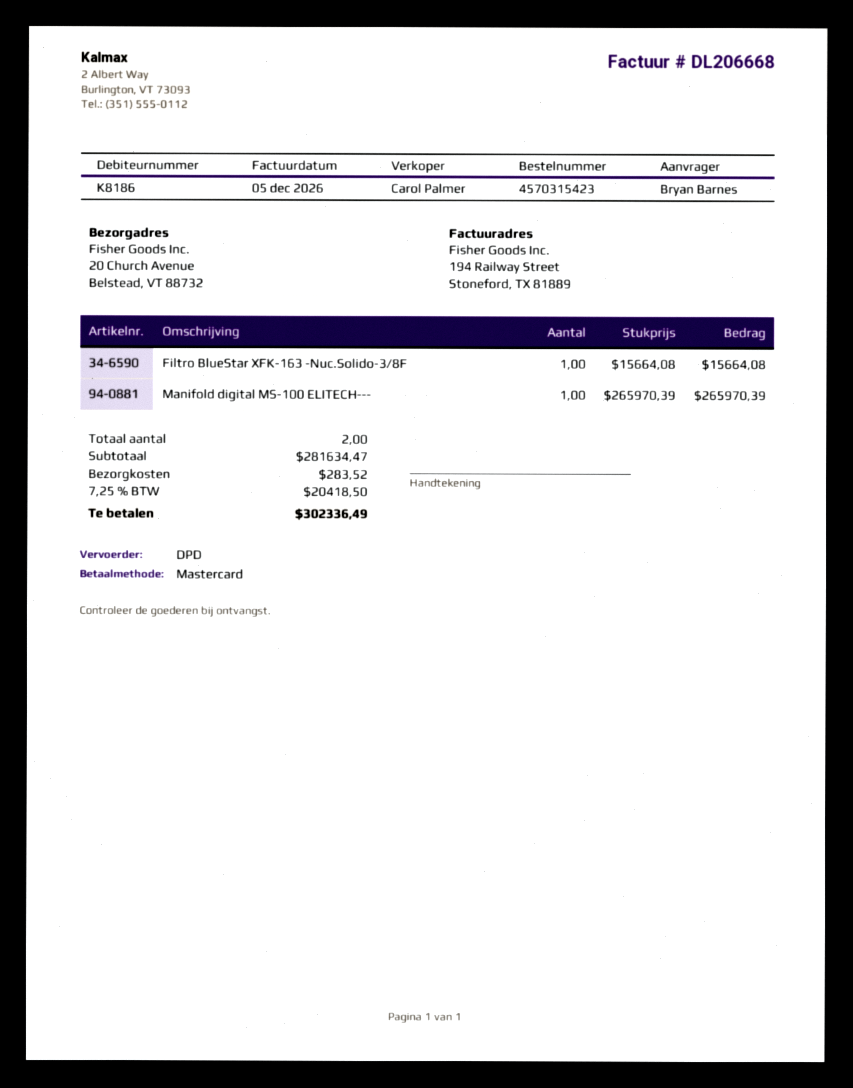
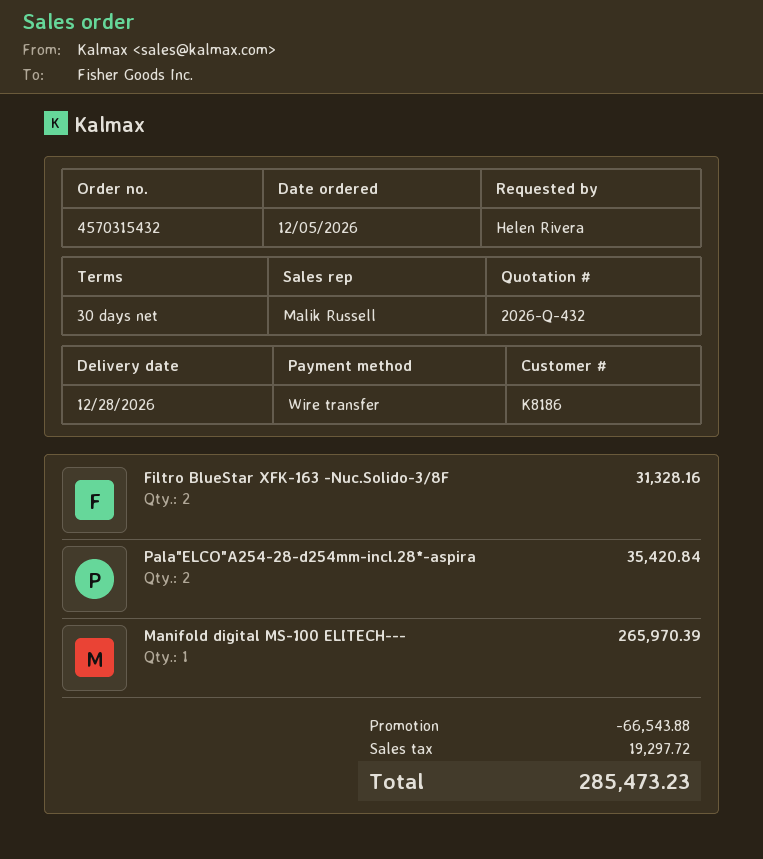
order number: 4570315423 -> 4570315432
ordered by: Bryan Barnes -> Helen Rivera
sales rep: Carol Palmer -> Malik Russell
payment method: Mastercard -> bank transfer
Filtro BlueStar XFK-163 -Nuc.Solido-3/8F: 1 for 15664.08 -> 2 for 31328.16
Pala"ELCO"A254-28-d254mm-incl.28*-aspira: none -> 2 for 35420.84
discount: none -> 66543.88
shipping: 283.52 -> none
tax: 20418.50 -> 19297.72
total: 302336.49 -> 285473.23

